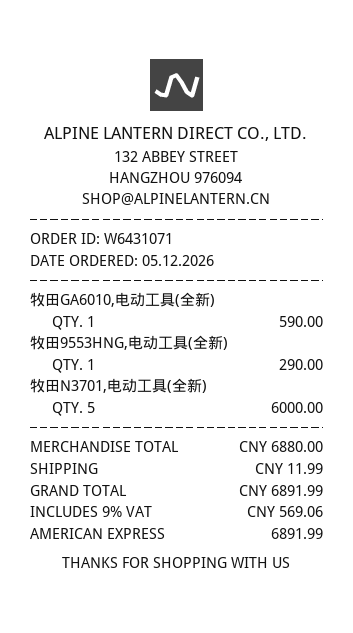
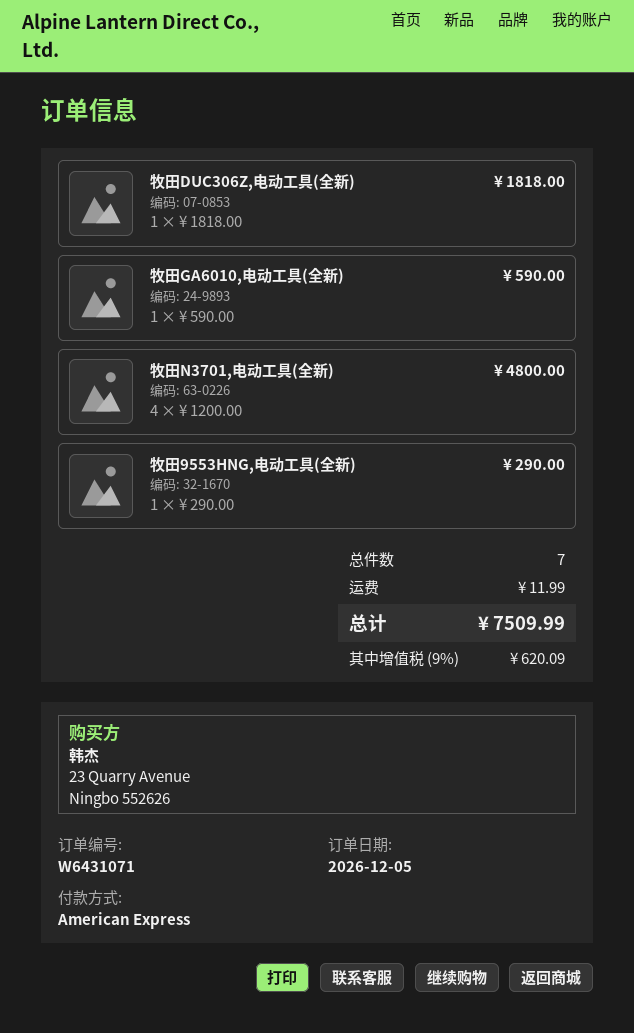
牧田N3701,电动工具(全新): 5 for 6000.00 -> 4 for 4800.00
牧田DUC306Z,电动工具(全新): none -> 1 for 1818.00
tax: 9% = 569.06 -> 9% = 620.09
total: 6891.99 -> 7509.99

